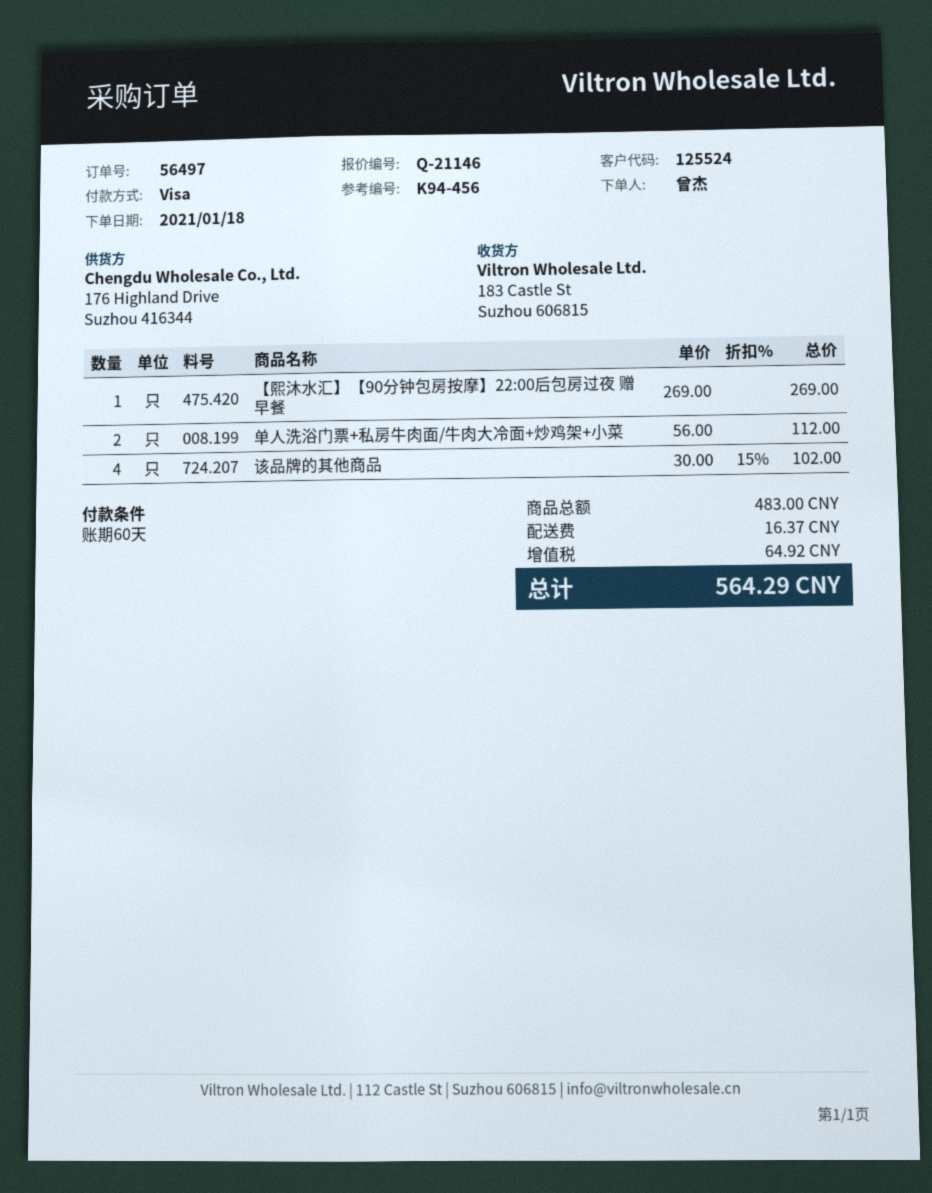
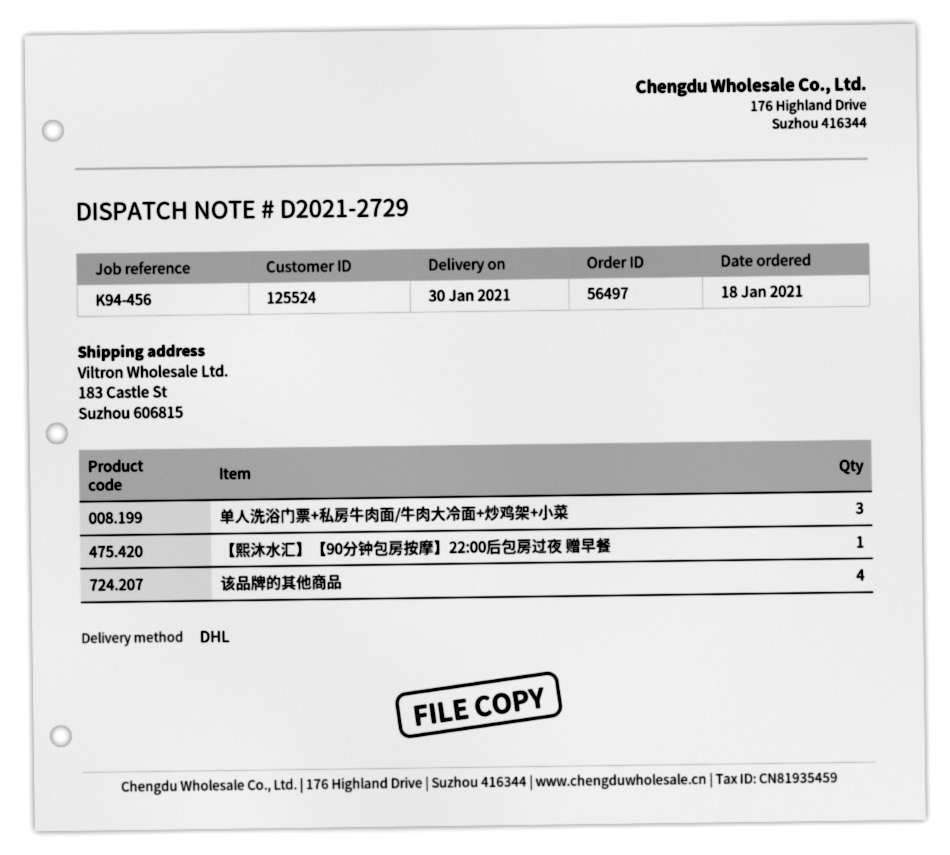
单人洗浴门票+私房牛肉面/牛肉大冷面+炒鸡架+小菜: 2 -> 3

